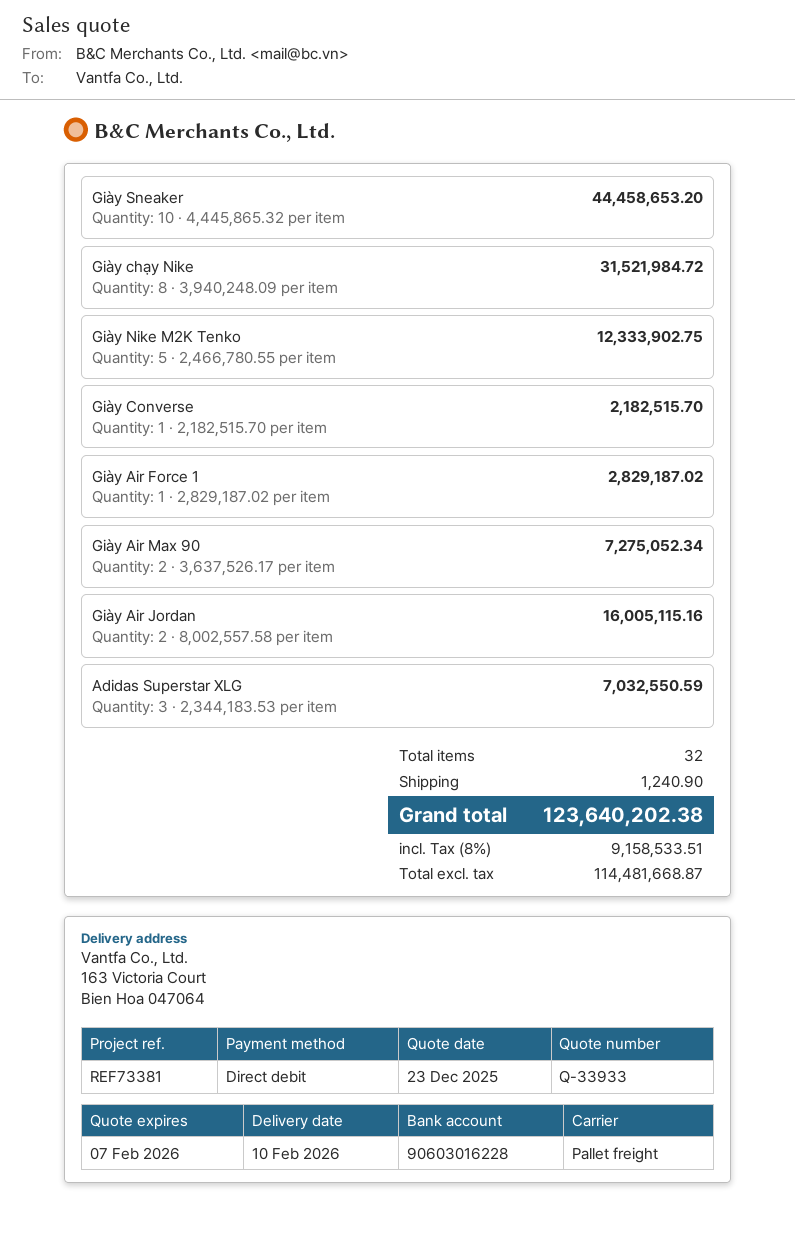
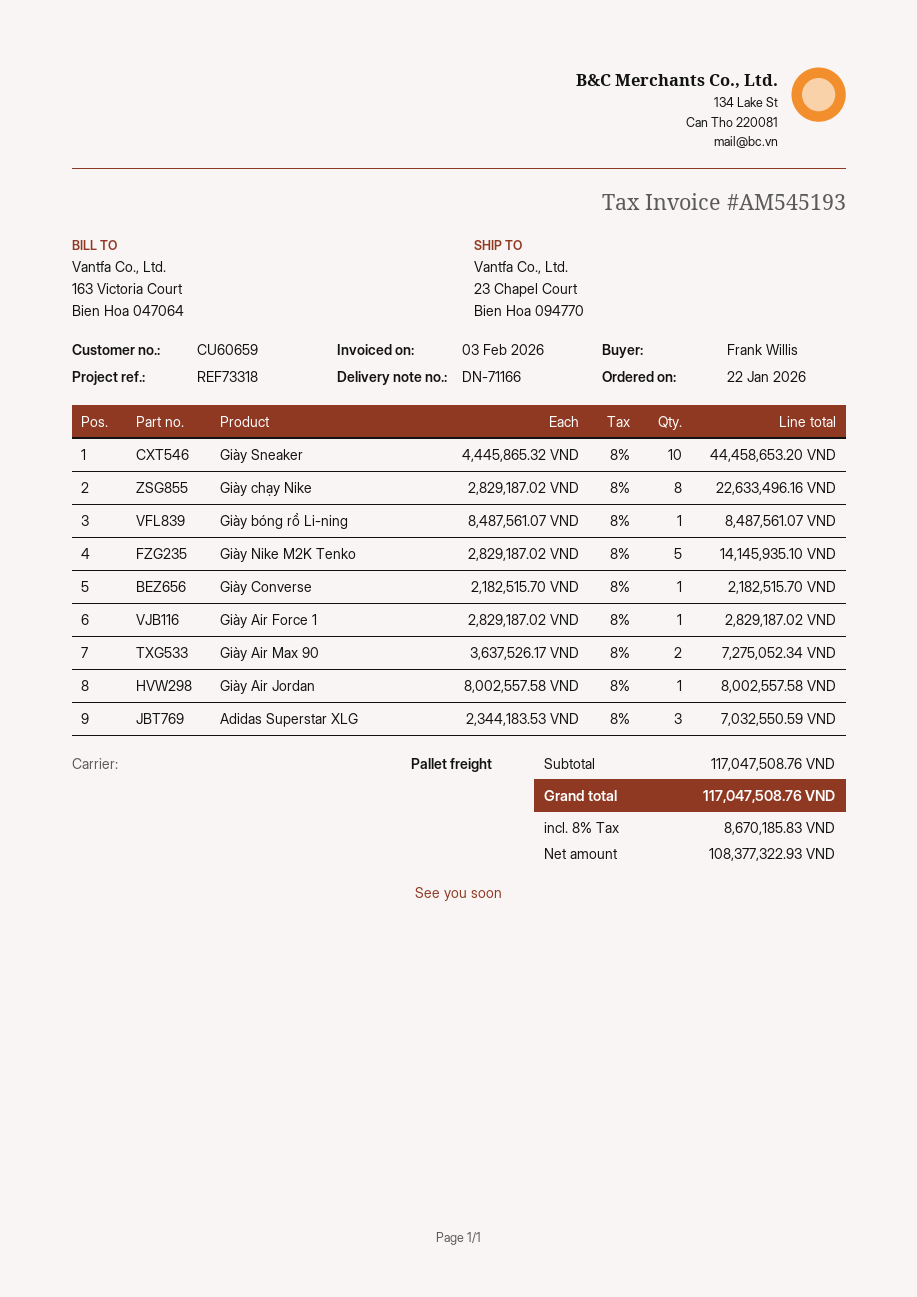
reference: REF73381 -> REF73318
ship to: 163 Victoria Court, Bien Hoa 047064 -> 23 Chapel Court, Bien Hoa 094770
Giày chạy Nike: 8 x 3940248.09 = 31521984.72 -> 8 x 2829187.02 = 22633496.16
Giày Nike M2K Tenko: 5 x 2466780.55 = 12333902.75 -> 5 x 2829187.02 = 14145935.10
Giày Air Jordan: 2 x 8002557.58 = 16005115.16 -> 1 x 8002557.58 = 8002557.58
Giày bóng rổ Li-ning: none -> 1 x 8487561.07 = 8487561.07
shipping: 1240.90 -> none
net: 114481668.87 -> 108377322.93
tax: 8% = 9158533.51 -> 8% = 8670185.83
total: 123640202.38 -> 117047508.76

